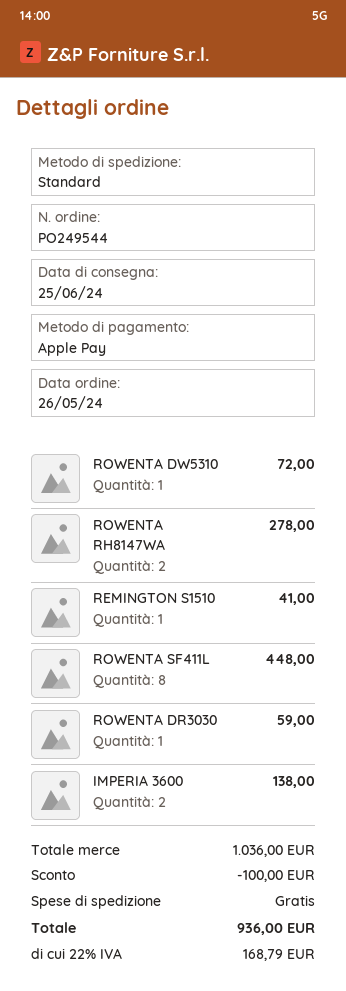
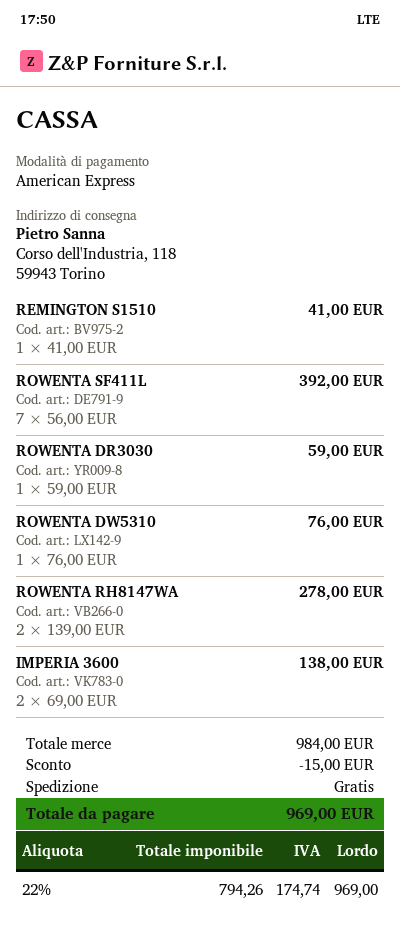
payment method: Apple Pay -> American Express
ROWENTA DW5310: 1 for 72.00 -> 1 for 76.00
ROWENTA SF411L: 8 for 448.00 -> 7 for 392.00
subtotal: 1036.00 -> 984.00
discount: 100.00 -> 15.00
tax: 22% = 168.79 -> 22% = 174.74
total: 936.00 -> 969.00

